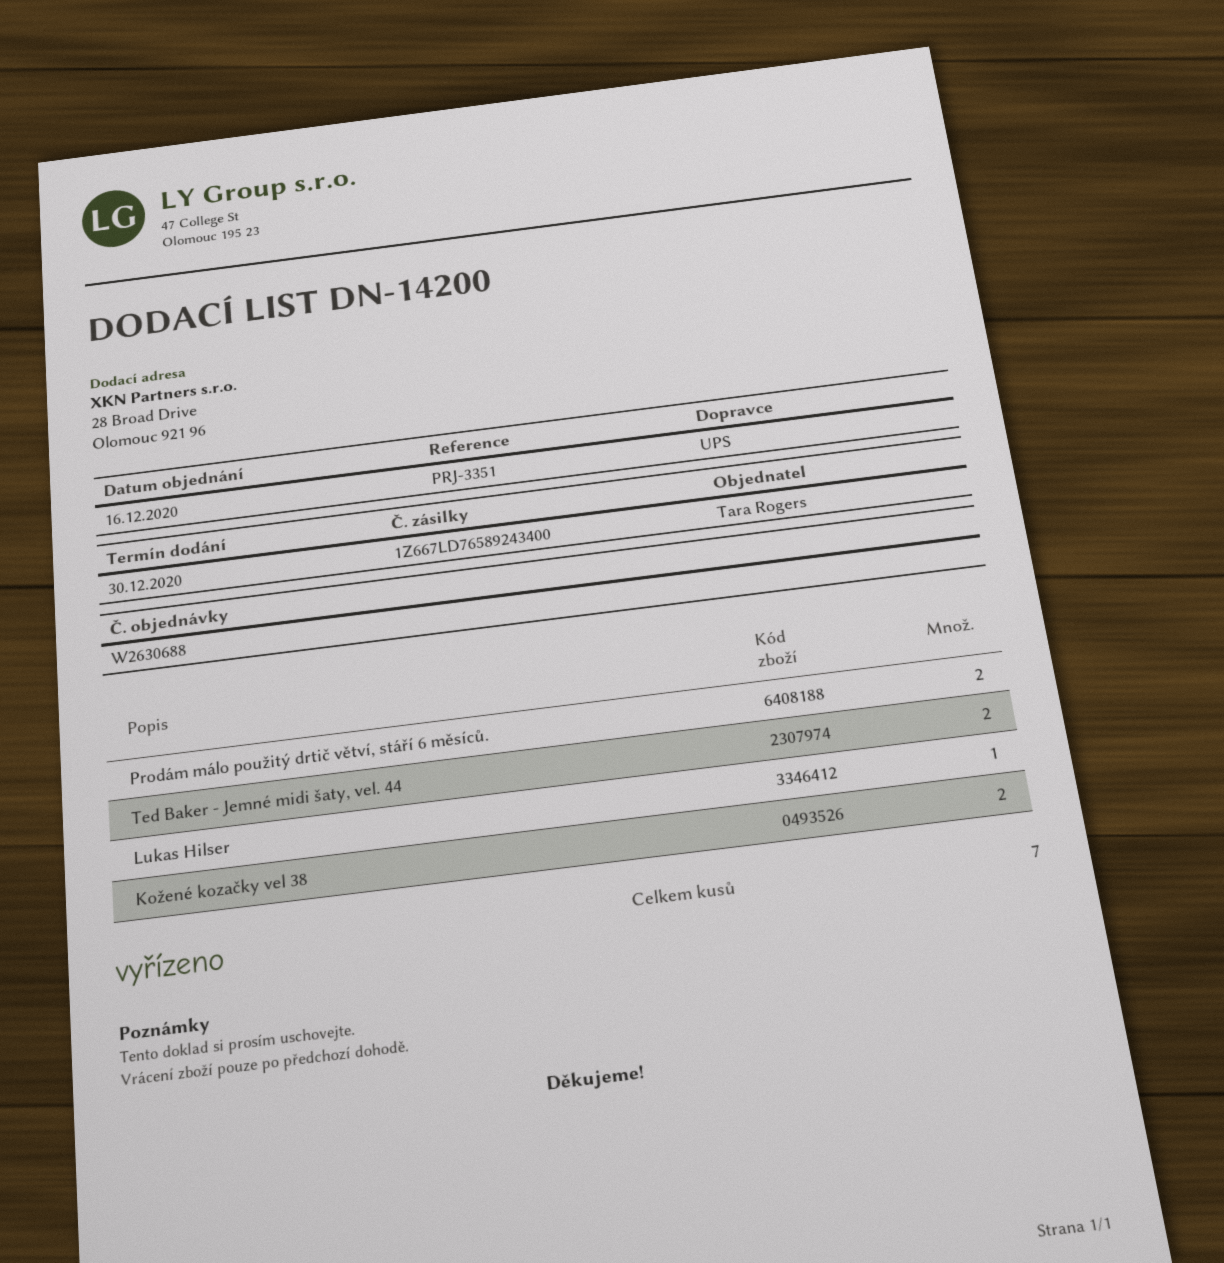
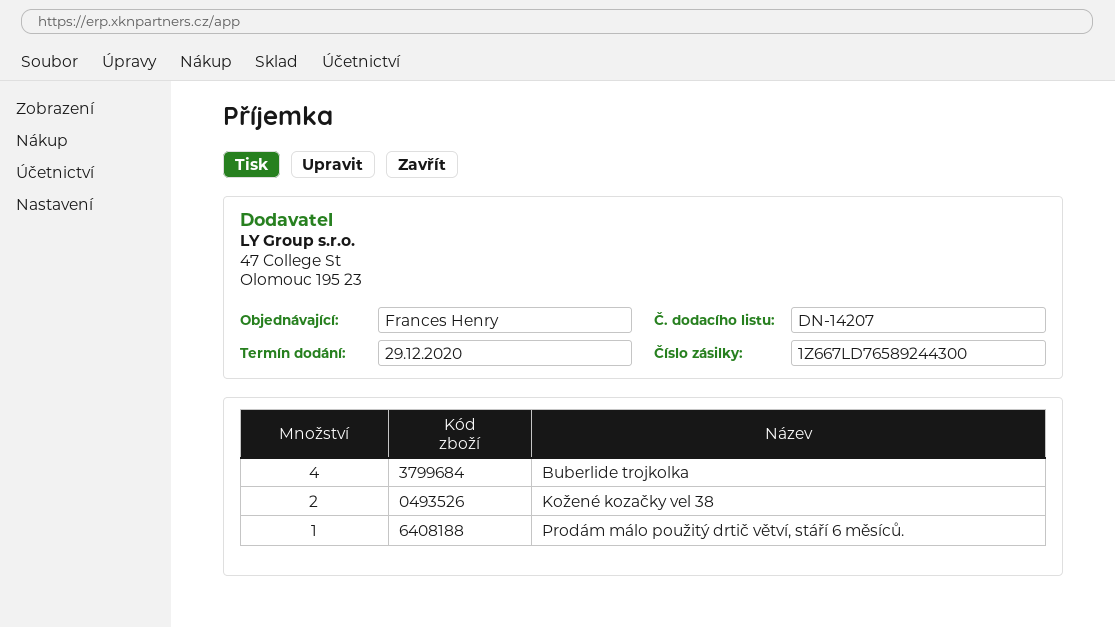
delivery note number: DN-14200 -> DN-14207
delivery date: 2020-12-30 -> 2020-12-29
ordered by: Tara Rogers -> Frances Henry
tracking number: 1Z667LD76589243400 -> 1Z667LD76589244300
Prodám málo použitý drtič větví, stáří 6 měsíců.: 2 -> 1
Ted Baker - Jemné midi šaty, vel. 44: 2 -> none
Lukas Hilser: 1 -> none
Buberlide trojkolka: none -> 4

